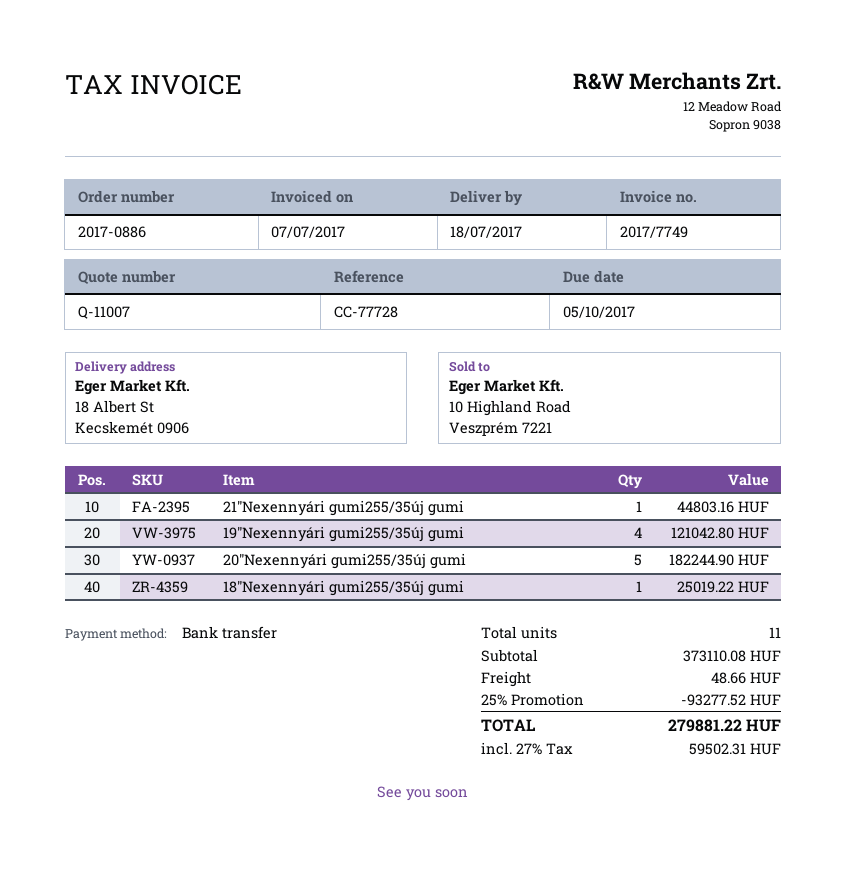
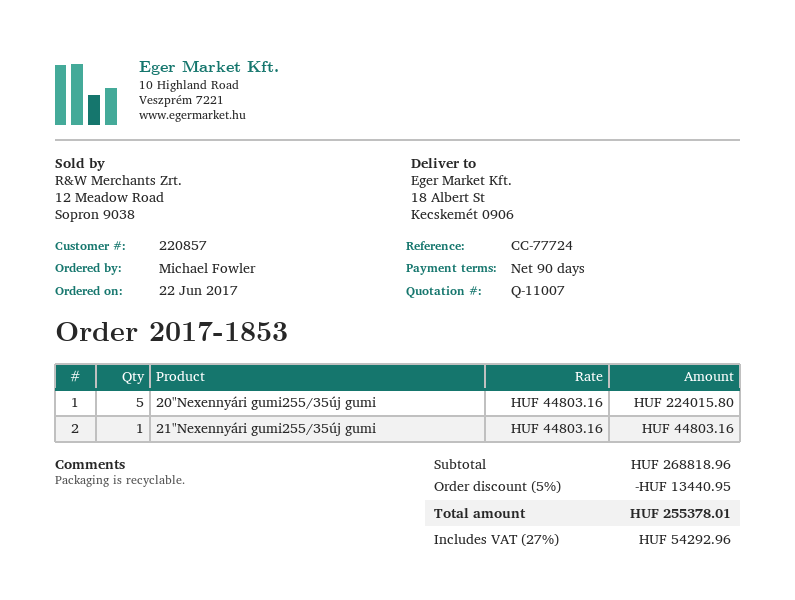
order number: 2017-0886 -> 2017-1853
reference: CC-77728 -> CC-77724
19"Nexennyári gumi255/35új gumi: 4 for 121042.80 -> none
20"Nexennyári gumi255/35új gumi: 5 for 182244.90 -> 5 for 224015.80
18"Nexennyári gumi255/35új gumi: 1 for 25019.22 -> none
subtotal: 373110.08 -> 268818.96
discount: 25% = 93277.52 -> 5% = 13440.95
shipping: 48.66 -> none
tax: 27% = 59502.31 -> 27% = 54292.96
total: 279881.22 -> 255378.01

